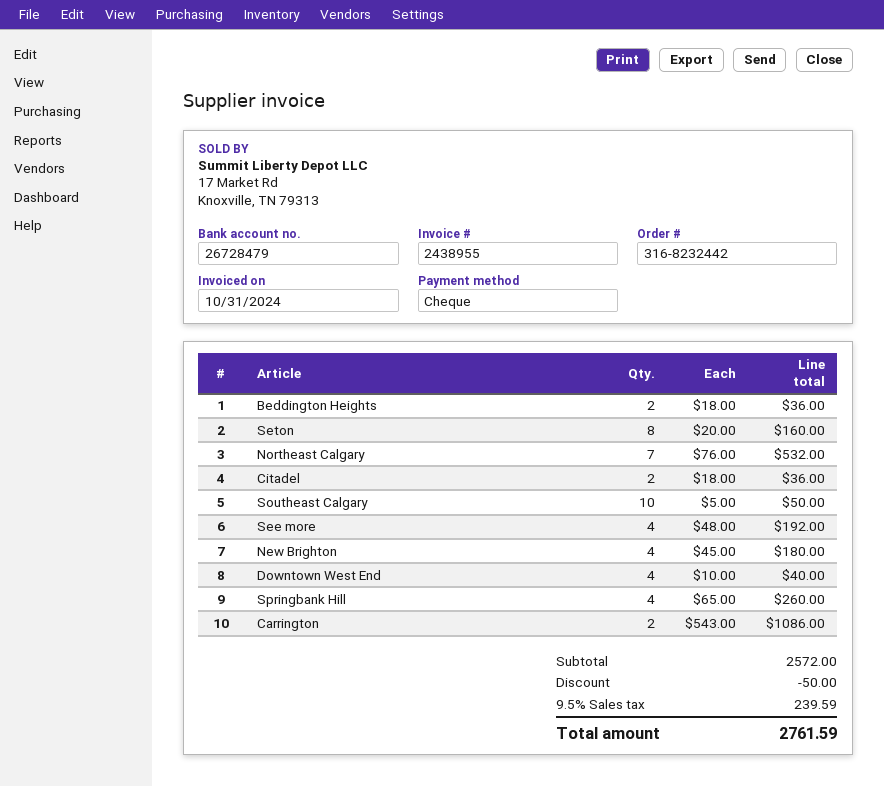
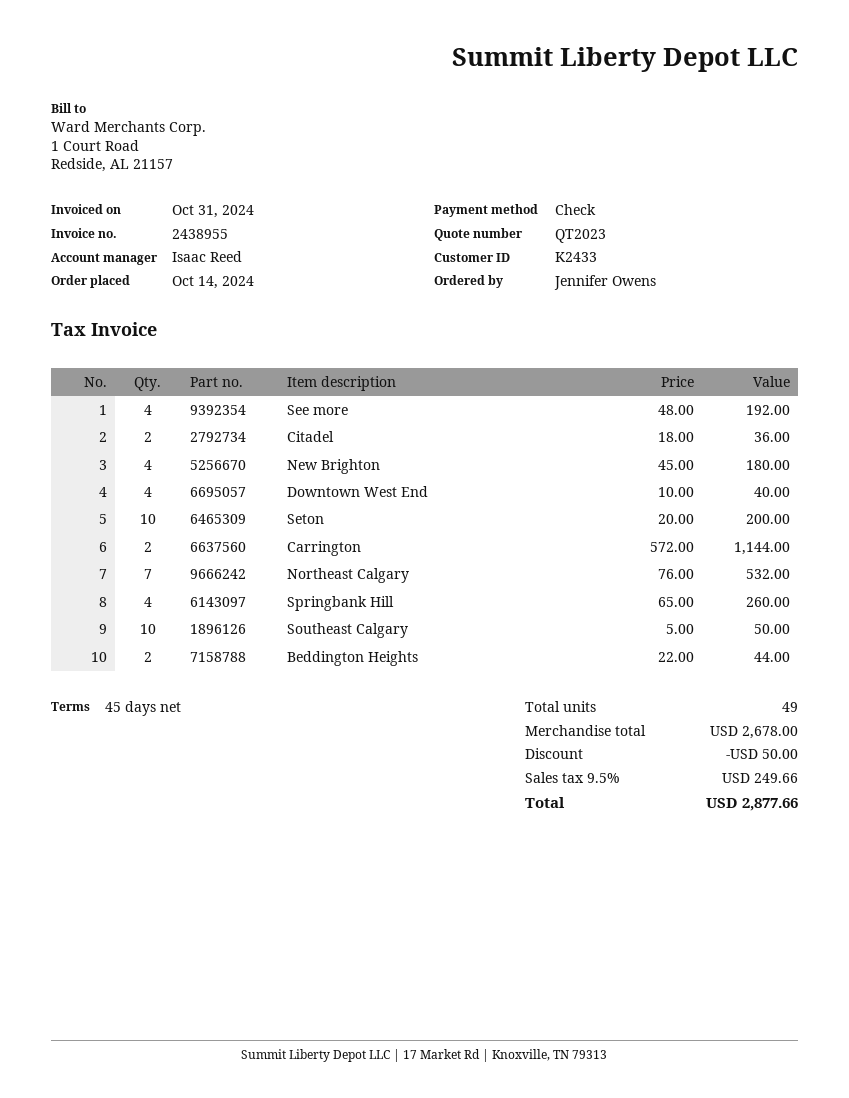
Beddington Heights: 2 x 18.00 = 36.00 -> 2 x 22.00 = 44.00
Seton: 8 x 20.00 = 160.00 -> 10 x 20.00 = 200.00
Carrington: 2 x 543.00 = 1086.00 -> 2 x 572.00 = 1144.00
subtotal: 2572.00 -> 2678.00
tax: 9.5% = 239.59 -> 9.5% = 249.66
total: 2761.59 -> 2877.66

